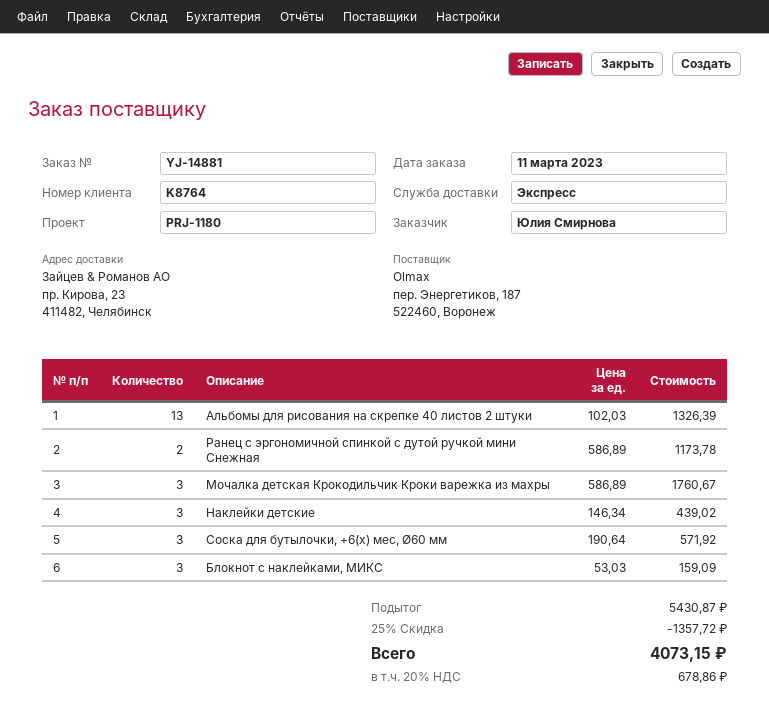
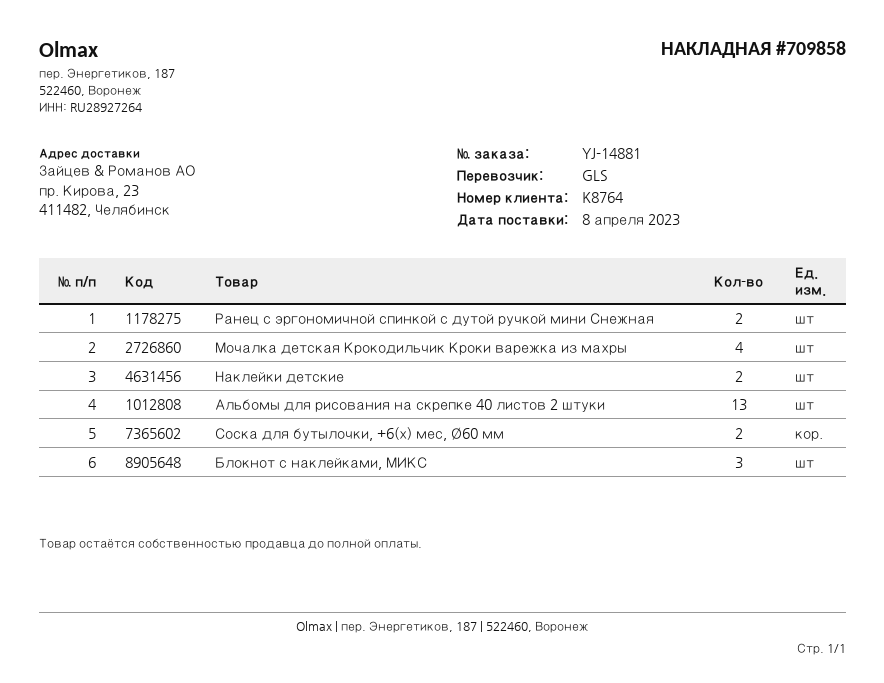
shipping method: express -> GLS
Мочалка детская Крокодильчик Кроки варежка из махры: 3 -> 4
Наклейки детские: 3 -> 2
Соска для бутылочки, +6(х) мес, Ø60 мм: 3 -> 2

